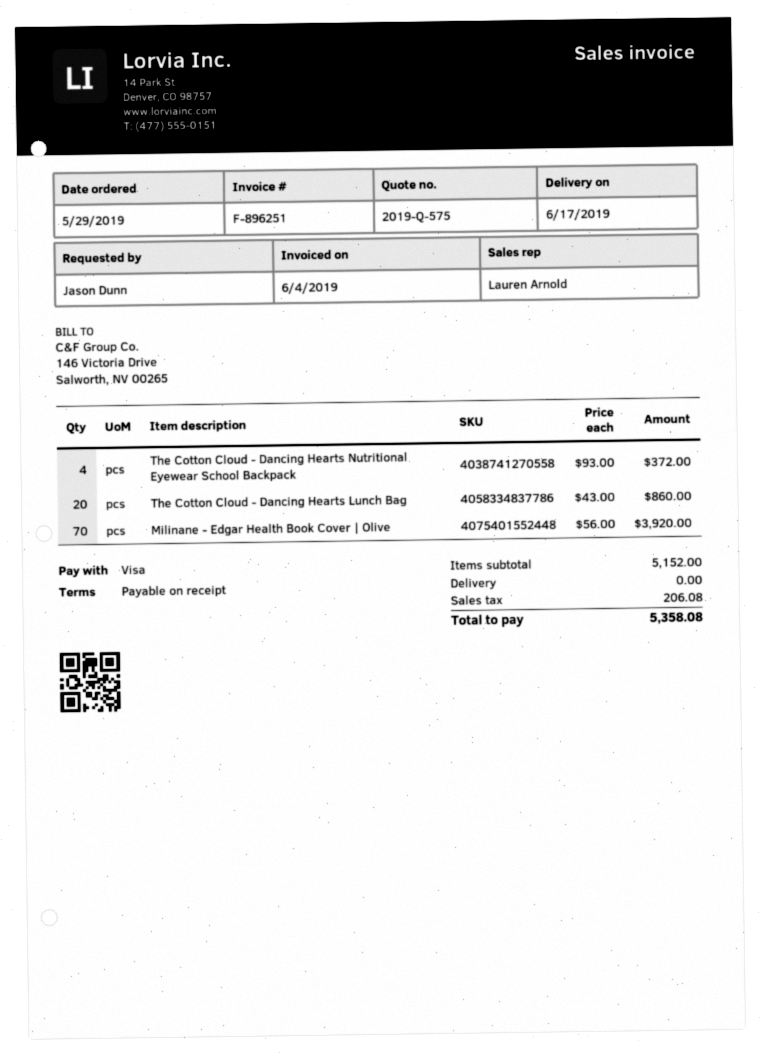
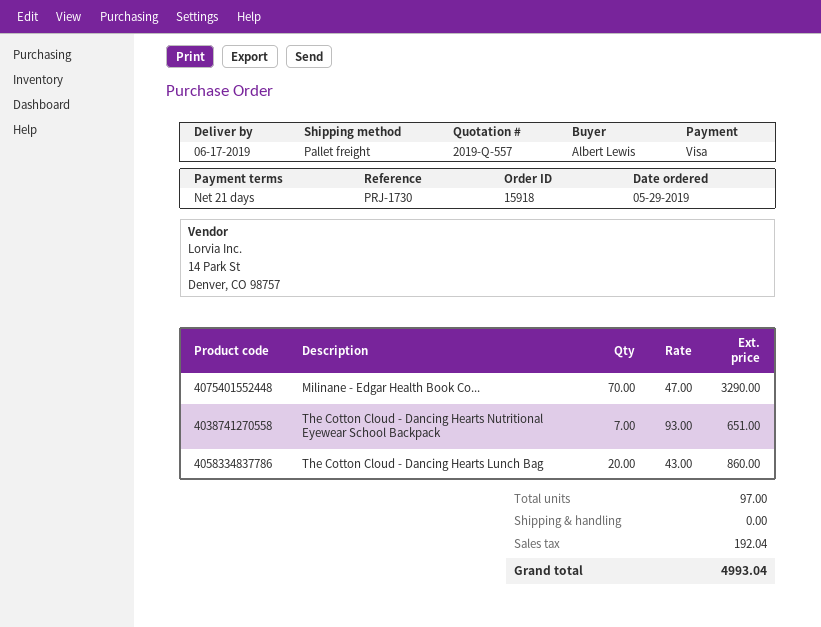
quote number: 2019-Q-575 -> 2019-Q-557
payment terms: on receipt -> 21 days
ordered by: Jason Dunn -> Albert Lewis
The Cotton Cloud - Dancing Hearts Nutritional Eyewear School Backpack: 4 x 93.00 = 372.00 -> 7 x 93.00 = 651.00
Milinane - Edgar Health Book Cover | Olive: 70 x 56.00 = 3920.00 -> 70 x 47.00 = 3290.00
tax: 206.08 -> 192.04
total: 5358.08 -> 4993.04

